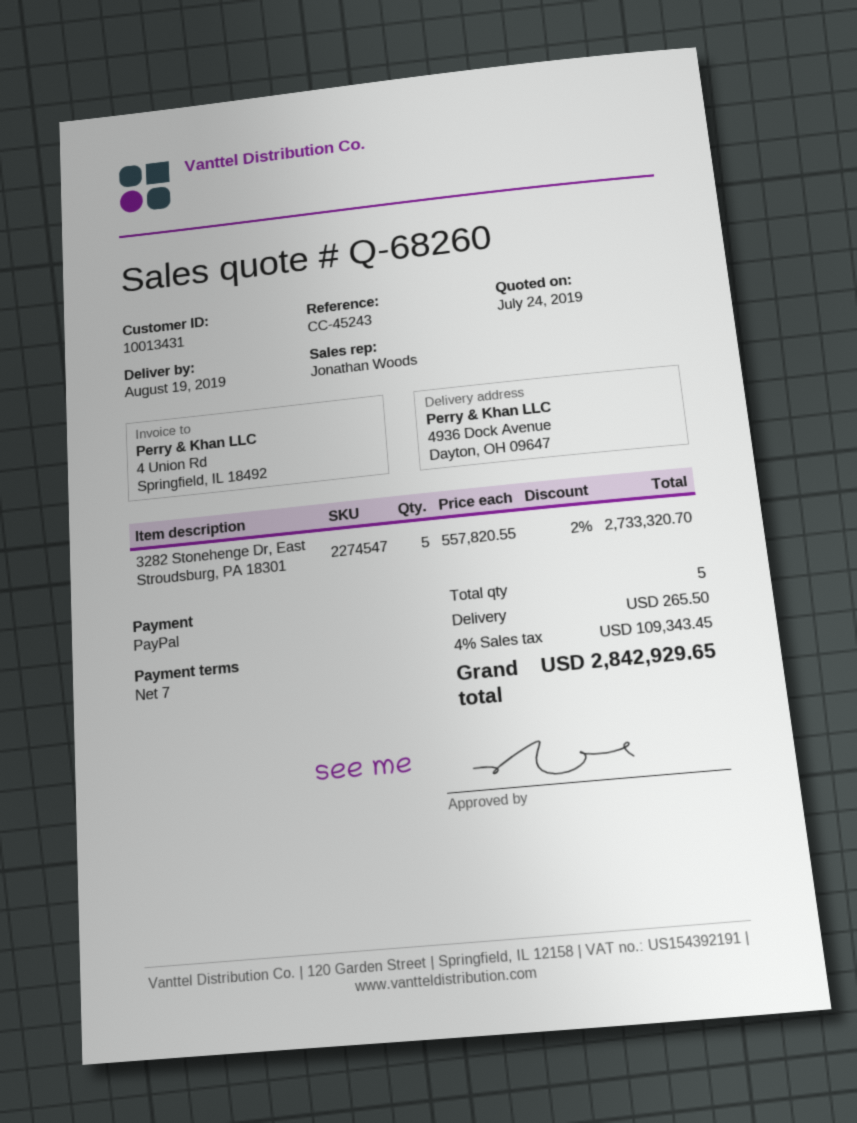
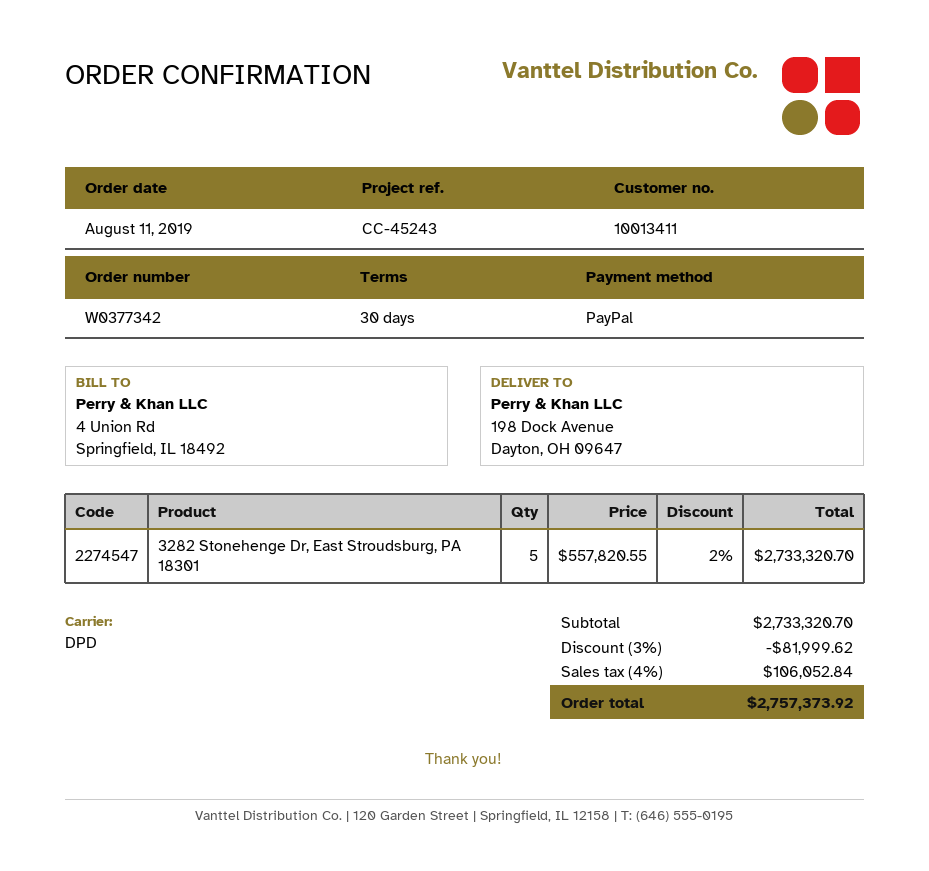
payment terms: 7 days -> 30 days
customer number: 10013431 -> 10013411
ship to: 4936 Dock Avenue, Dayton, OH 09647 -> 198 Dock Avenue, Dayton, OH 09647
discount: none -> 3% = 81999.62
shipping: 265.50 -> none
tax: 4% = 109343.45 -> 4% = 106052.84
total: 2842929.65 -> 2757373.92

